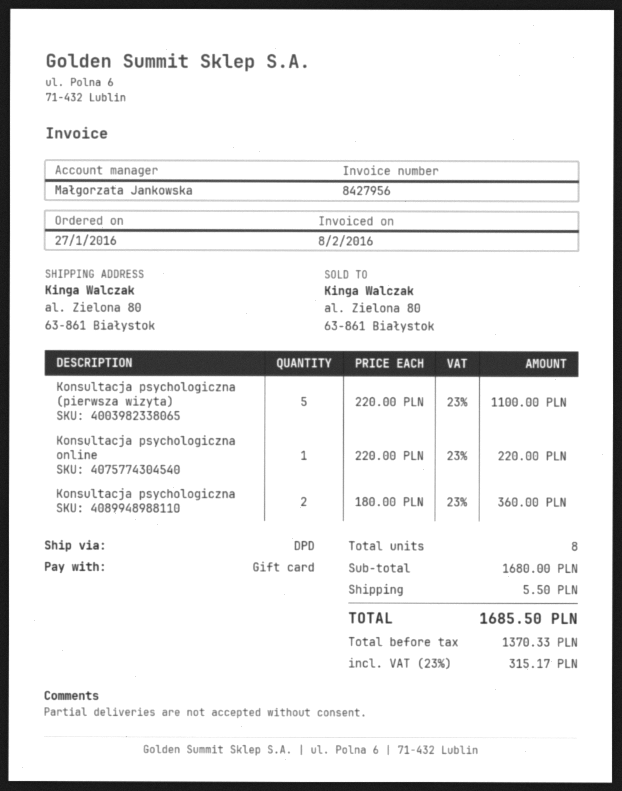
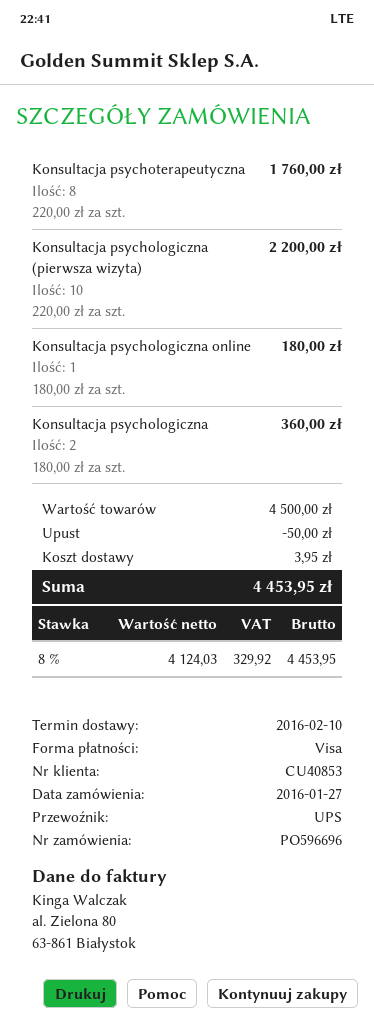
payment method: gift card -> Visa
shipping method: DPD -> UPS
Konsultacja psychologiczna (pierwsza wizyta): 5 x 220.00 = 1100.00 -> 10 x 220.00 = 2200.00
Konsultacja psychologiczna online: 1 x 220.00 = 220.00 -> 1 x 180.00 = 180.00
Konsultacja psychoterapeutyczna: none -> 8 x 220.00 = 1760.00
subtotal: 1680.00 -> 4500.00
discount: none -> 50.00
shipping: 5.50 -> 3.95
net: 1370.33 -> 4124.03
tax: 23% = 315.17 -> 8% = 329.92
total: 1685.50 -> 4453.95

